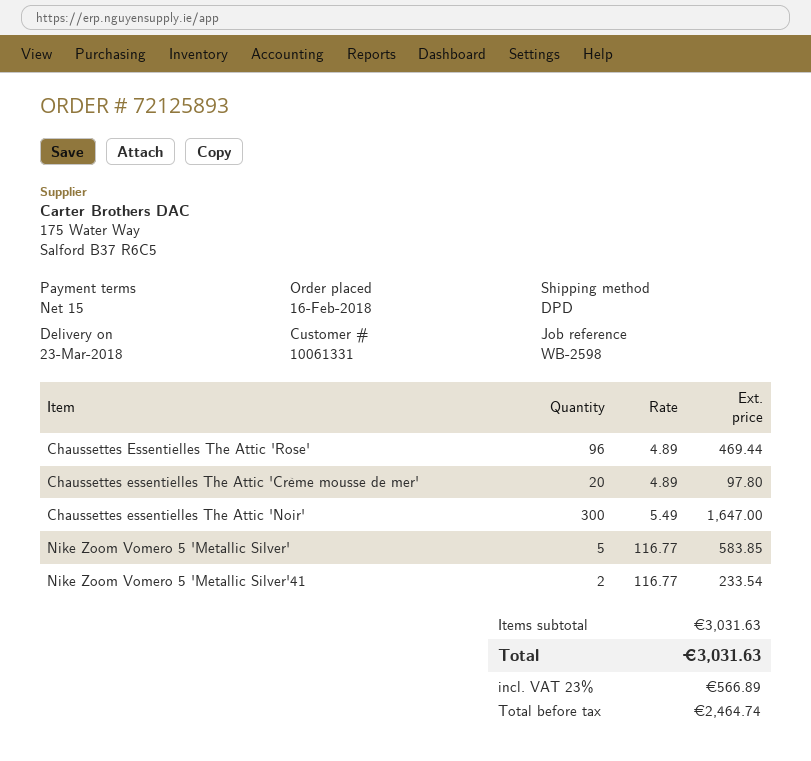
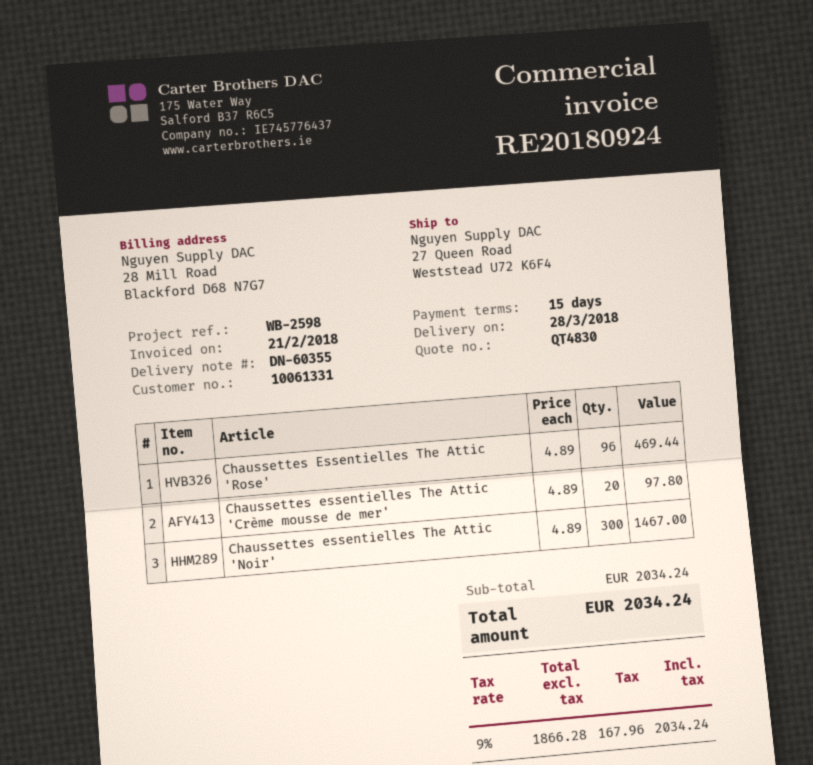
delivery date: 2018-03-23 -> 2018-03-28
Chaussettes essentielles The Attic 'Noir': 300 x 5.49 = 1647.00 -> 300 x 4.89 = 1467.00
Nike Zoom Vomero 5 'Metallic Silver': 5 x 116.77 = 583.85 -> none
Nike Zoom Vomero 5 'Metallic Silver'41: 2 x 116.77 = 233.54 -> none
subtotal: 3031.63 -> 2034.24
net: 2464.74 -> 1866.28
tax: 23% = 566.89 -> 9% = 167.96
total: 3031.63 -> 2034.24

